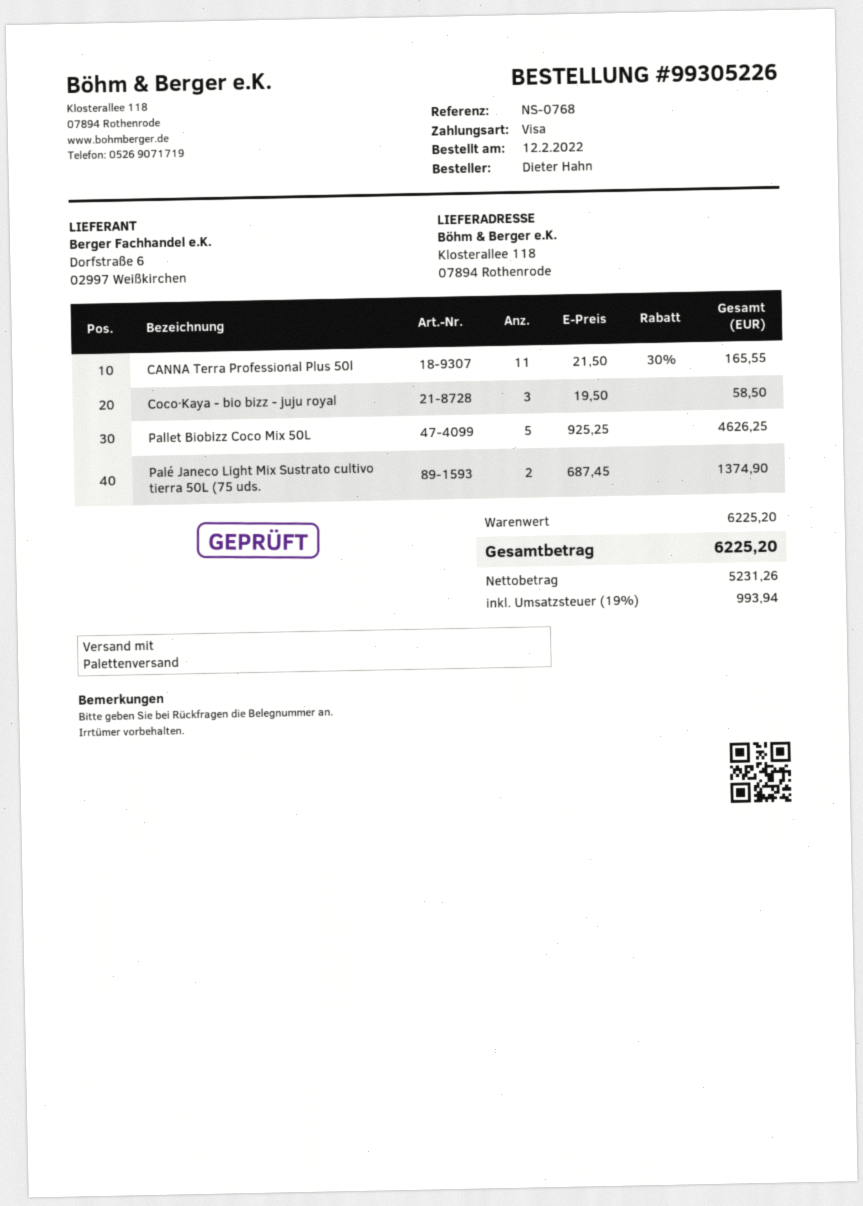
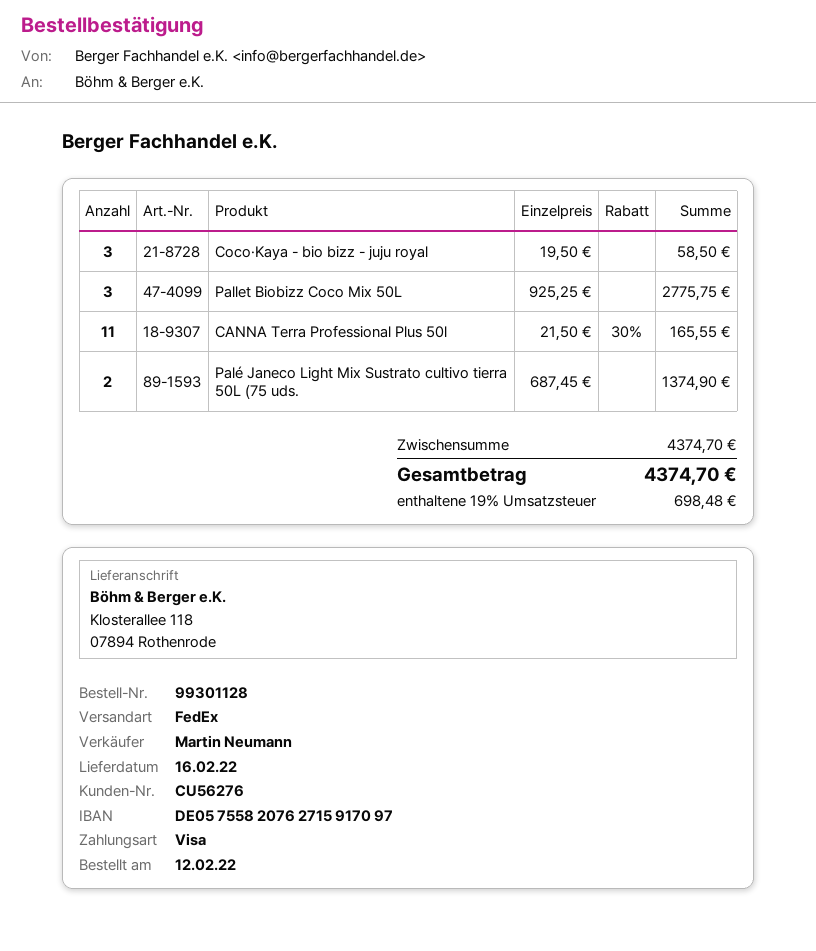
order number: 99305226 -> 99301128
shipping method: pallet freight -> FedEx
Pallet Biobizz Coco Mix 50L: 5 x 925.25 = 4626.25 -> 3 x 925.25 = 2775.75
subtotal: 6225.20 -> 4374.70
tax: 19% = 993.94 -> 19% = 698.48
total: 6225.20 -> 4374.70

